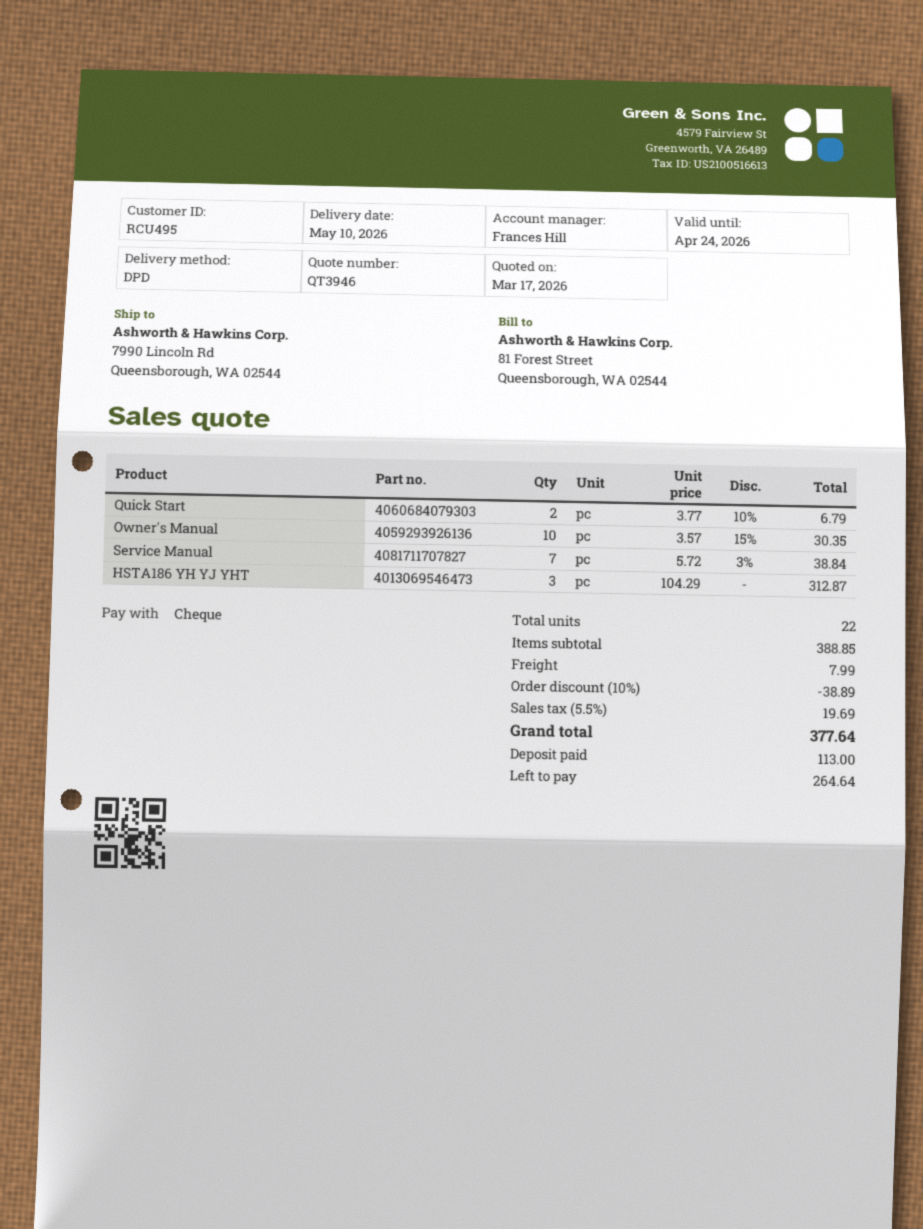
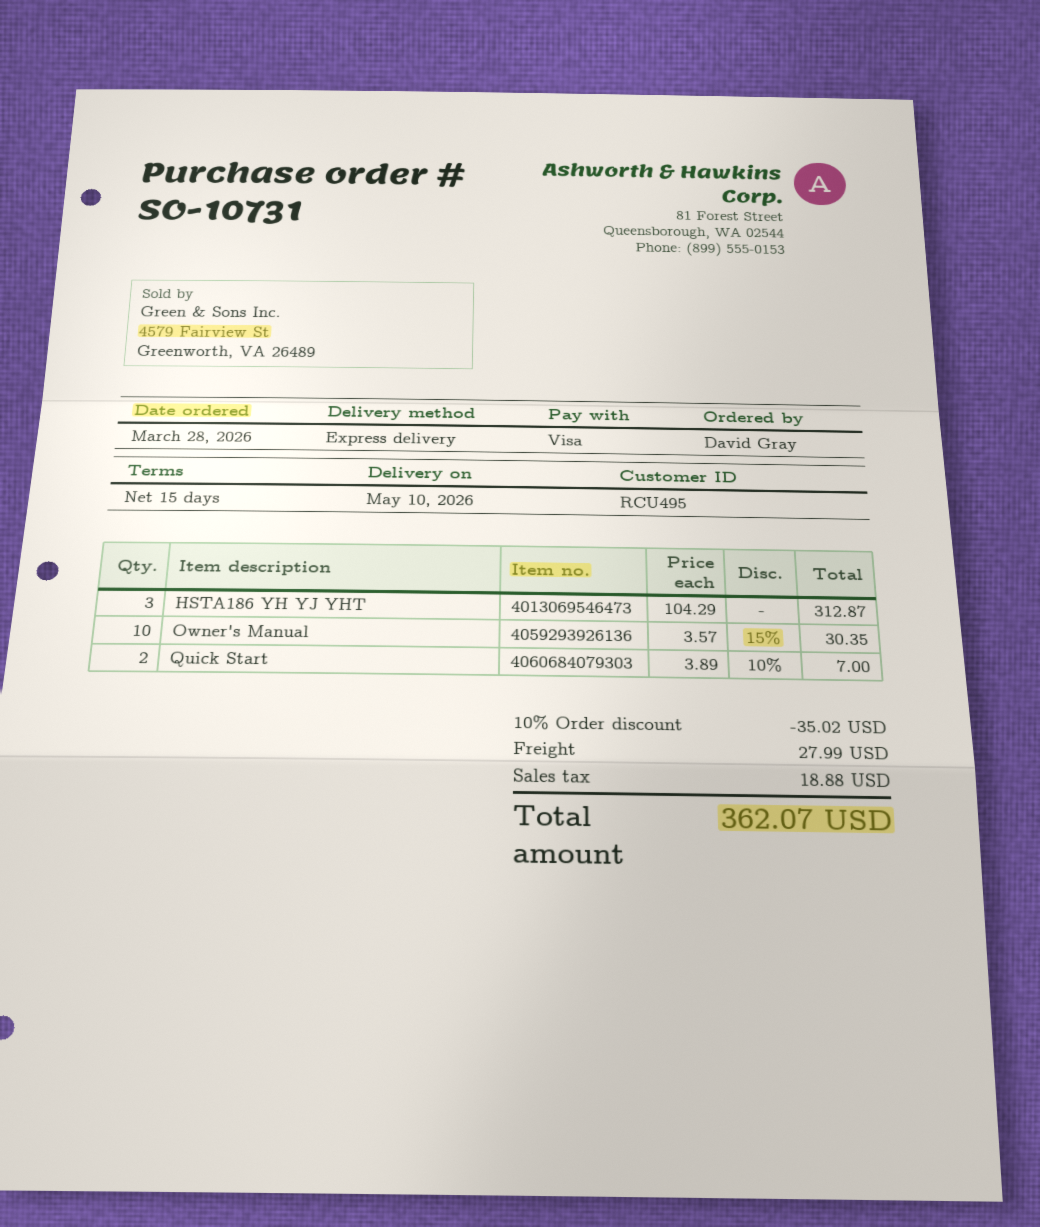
payment method: cheque -> Visa
shipping method: DPD -> express
Quick Start: 2 x 3.77 - 10% = 6.79 -> 2 x 3.89 - 10% = 7.00
Service Manual: 7 x 5.72 - 3% = 38.84 -> none
discount: 10% = 38.89 -> 10% = 35.02
shipping: 7.99 -> 27.99
tax: 19.69 -> 18.88
total: 377.64 -> 362.07

